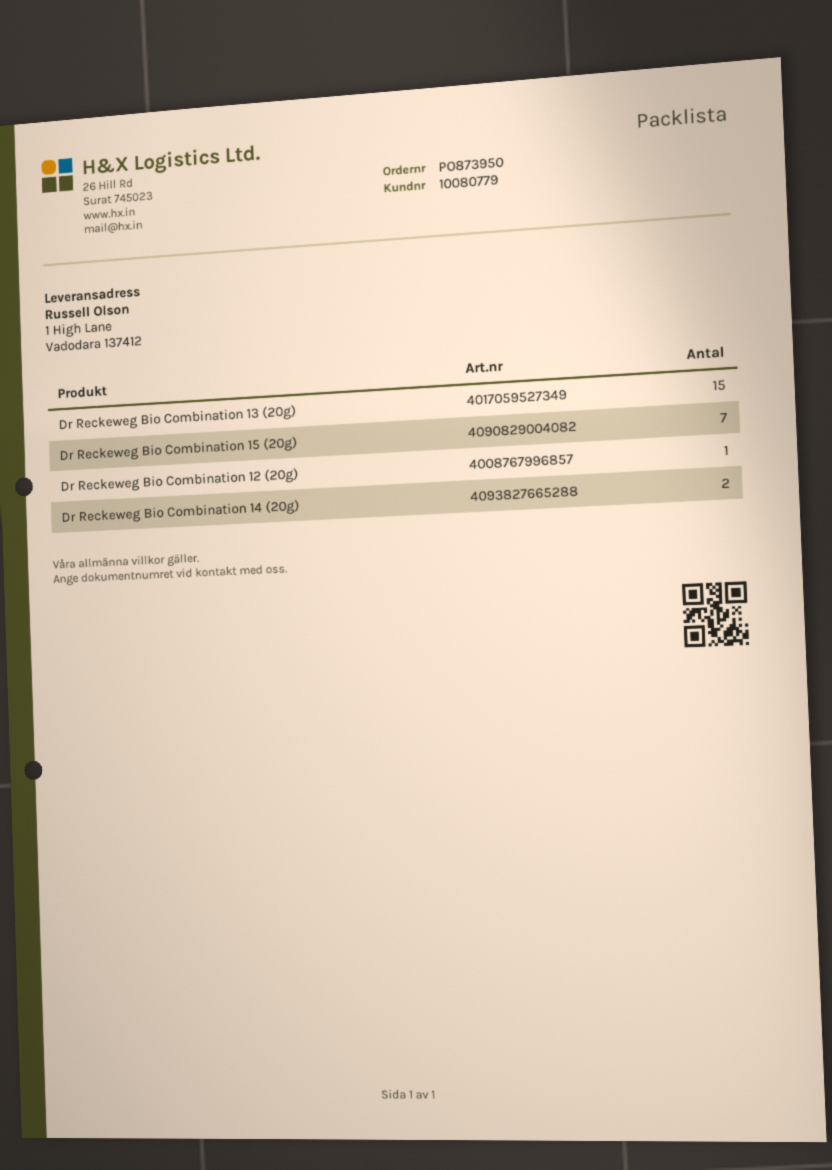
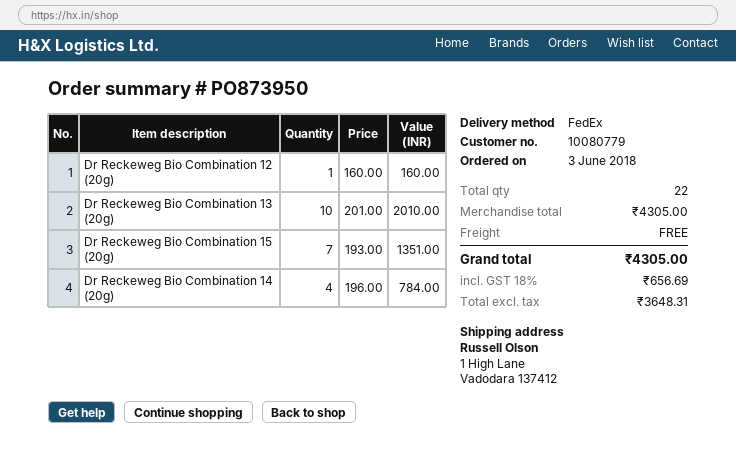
Dr Reckeweg Bio Combination 13 (20g): 15 -> 10
Dr Reckeweg Bio Combination 14 (20g): 2 -> 4

